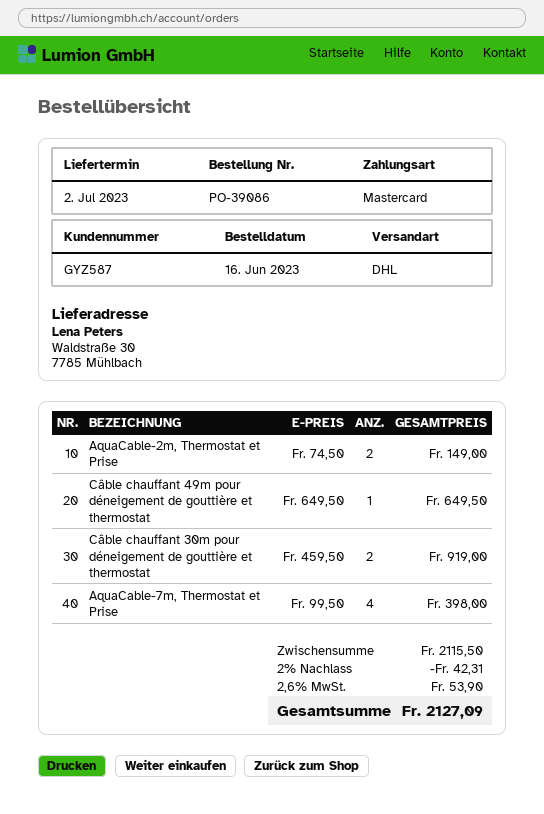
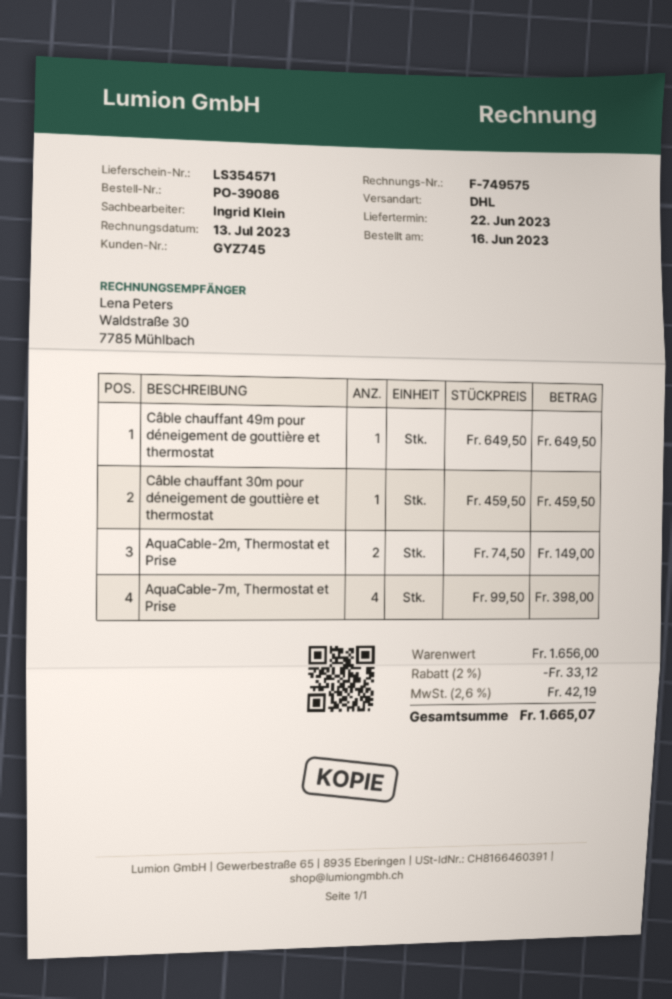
delivery date: 2023-07-02 -> 2023-06-22
customer number: GYZ587 -> GYZ745
Câble chauffant 30m pour déneigement de gouttière et thermostat: 2 x 459.50 = 919.00 -> 1 x 459.50 = 459.50
subtotal: 2115.50 -> 1656.00
discount: 2% = 42.31 -> 2% = 33.12
tax: 2.6% = 53.90 -> 2.6% = 42.19
total: 2127.09 -> 1665.07

